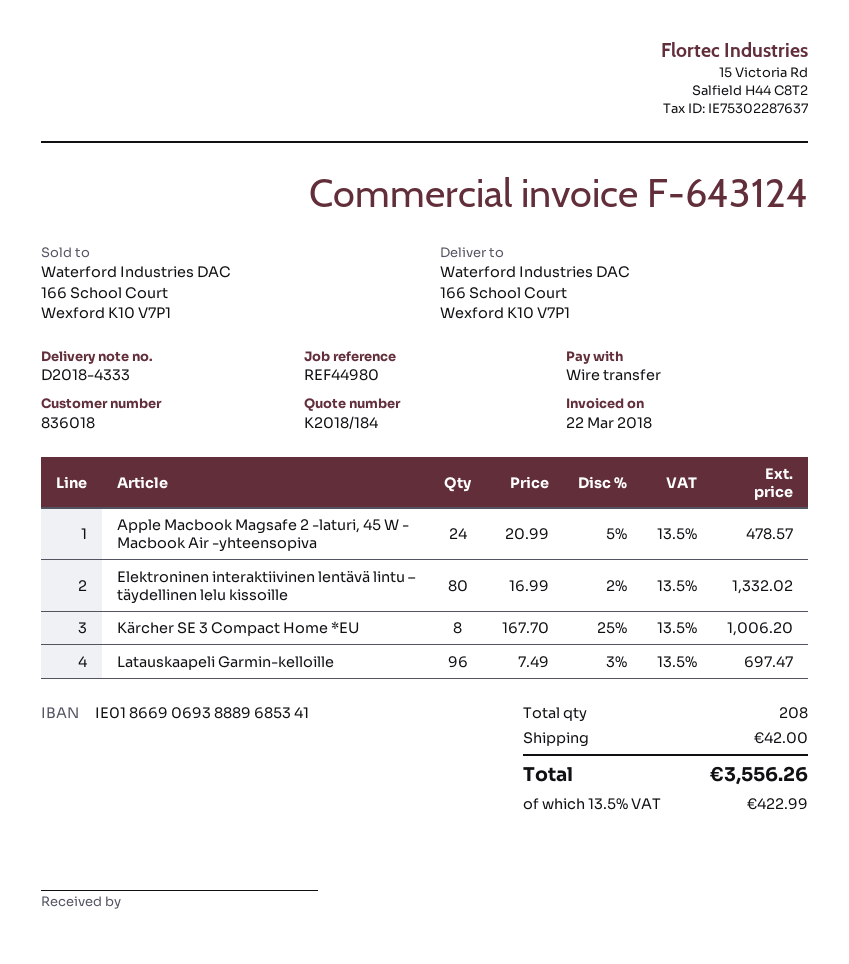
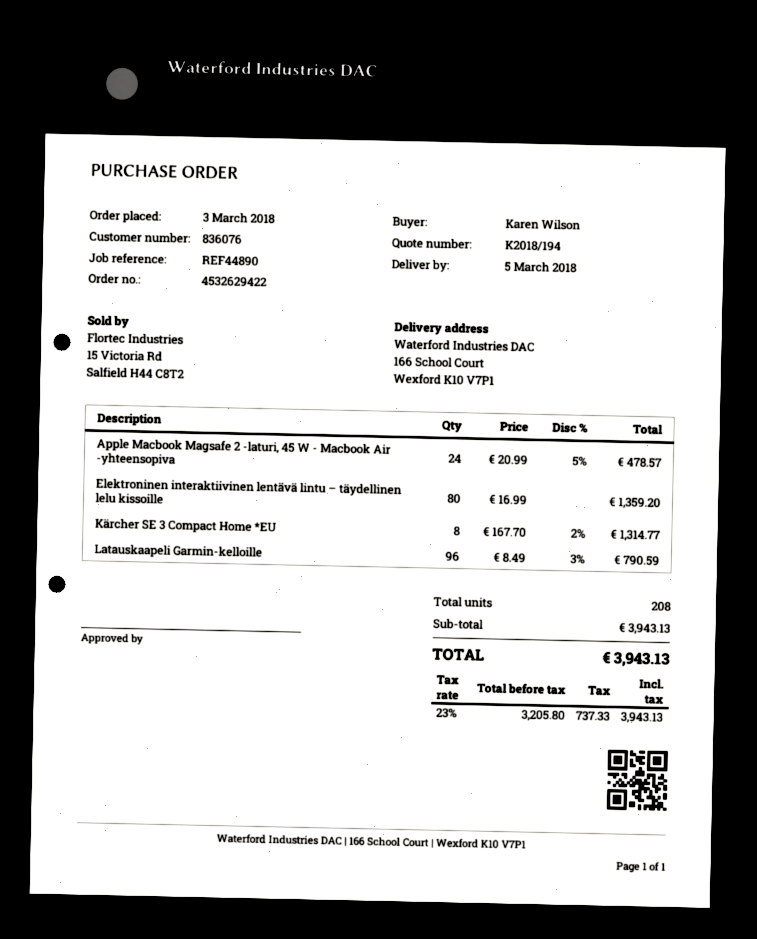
quote number: K2018/184 -> K2018/194
customer number: 836018 -> 836076
reference: REF44980 -> REF44890
Elektroninen interaktiivinen lentävä lintu – täydellinen lelu kissoille: 80 x 16.99 - 2% = 1332.02 -> 80 x 16.99 = 1359.20
Kärcher SE 3 Compact Home *EU: 8 x 167.70 - 25% = 1006.20 -> 8 x 167.70 - 2% = 1314.77
Latauskaapeli Garmin-kelloille: 96 x 7.49 - 3% = 697.47 -> 96 x 8.49 - 3% = 790.59
shipping: 42.00 -> none
tax: 13.5% = 422.99 -> 23% = 737.33
total: 3556.26 -> 3943.13

